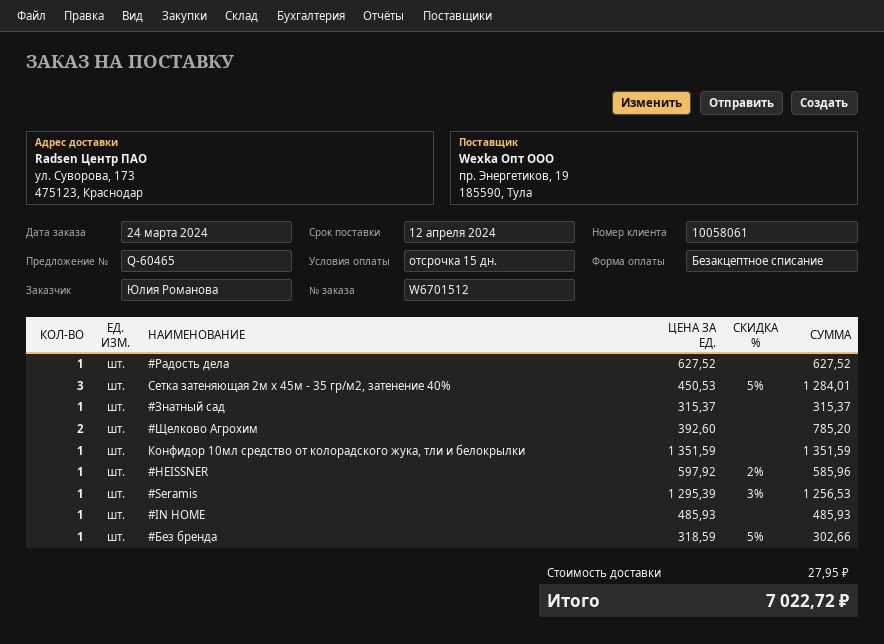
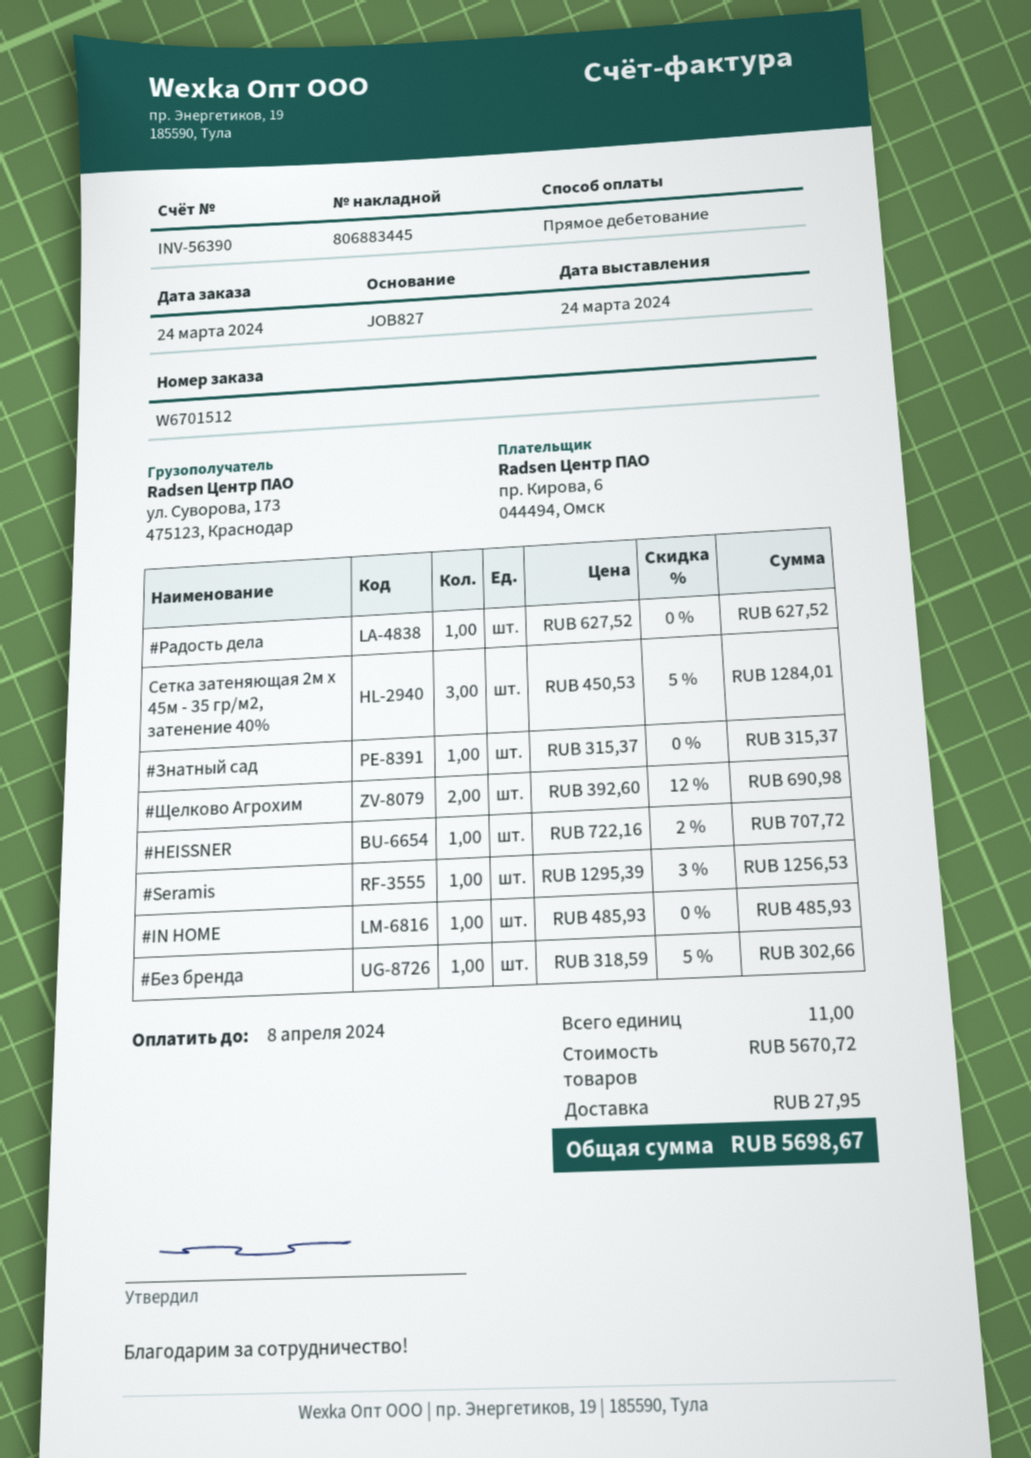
#Щелково Агрохим: 2 x 392.60 = 785.20 -> 2 x 392.60 - 12% = 690.98
Конфидор 10мл средство от колорадского жука, тли и белокрылки: 1 x 1351.59 = 1351.59 -> none
#HEISSNER: 1 x 597.92 - 2% = 585.96 -> 1 x 722.16 - 2% = 707.72
total: 7022.72 -> 5698.67

